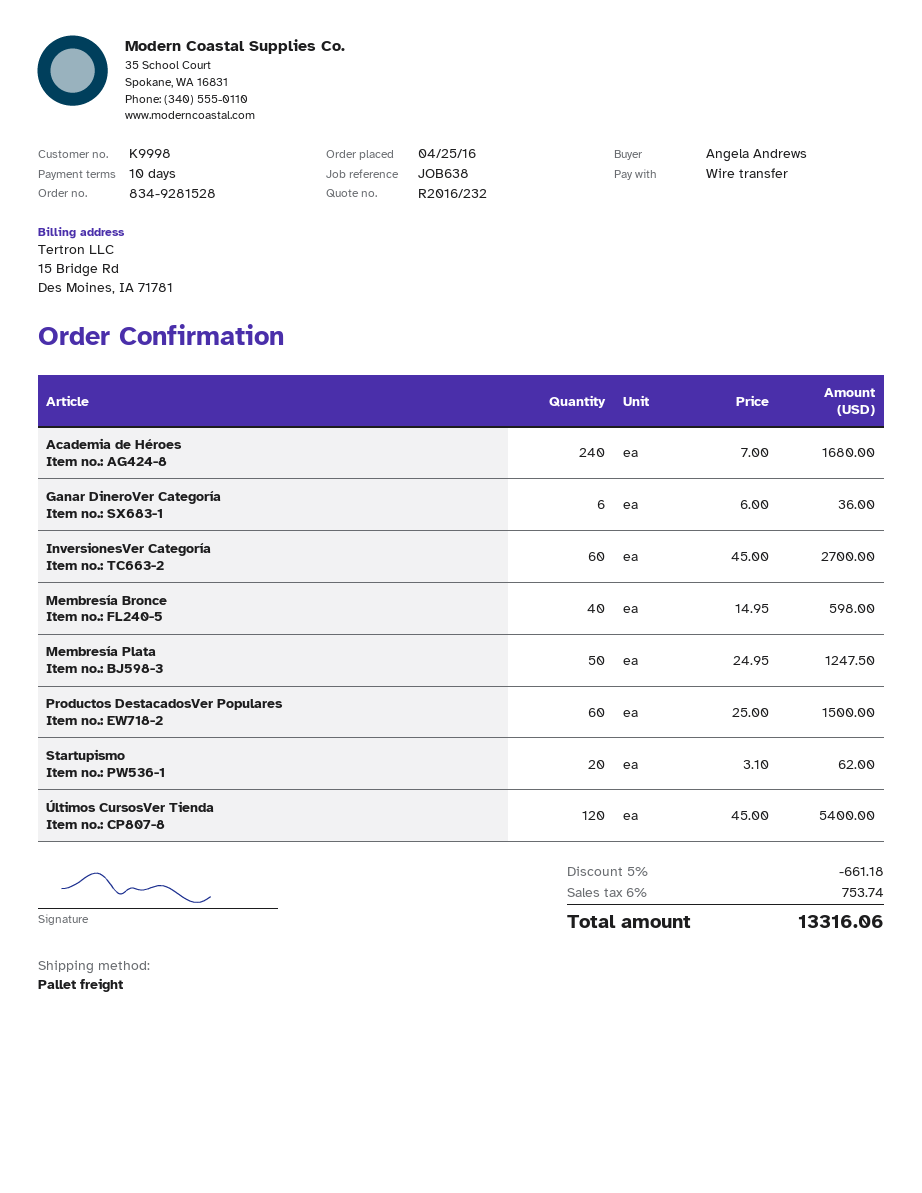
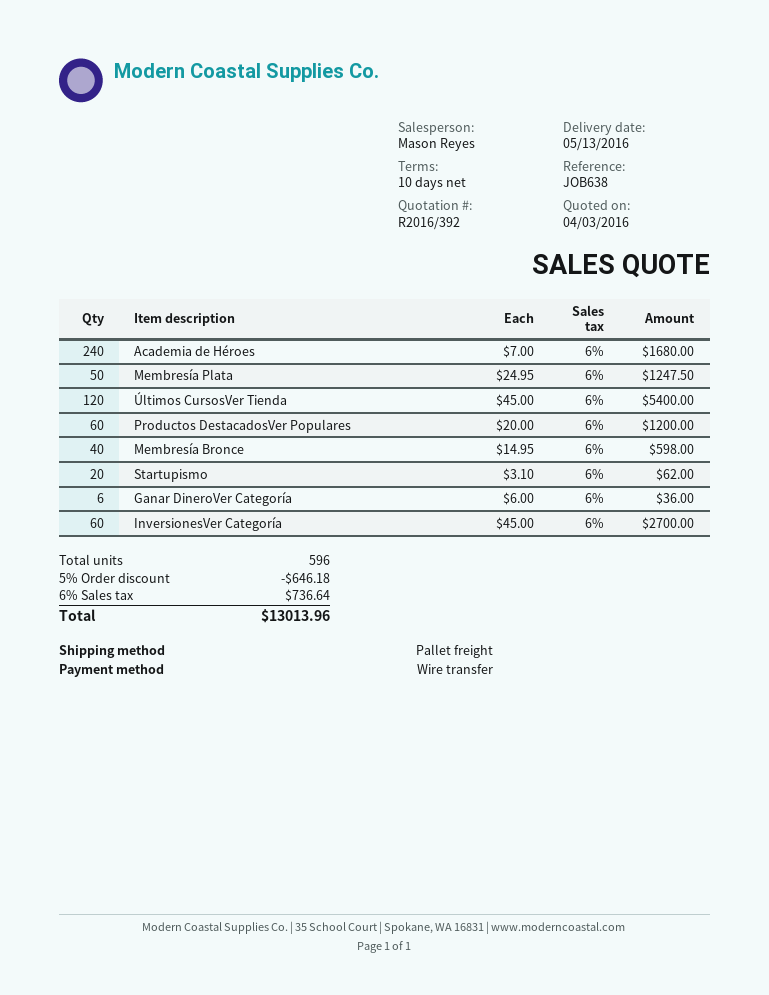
quote number: R2016/232 -> R2016/392
Productos DestacadosVer Populares: 60 x 25.00 = 1500.00 -> 60 x 20.00 = 1200.00
discount: 5% = 661.18 -> 5% = 646.18
tax: 6% = 753.74 -> 6% = 736.64
total: 13316.06 -> 13013.96

